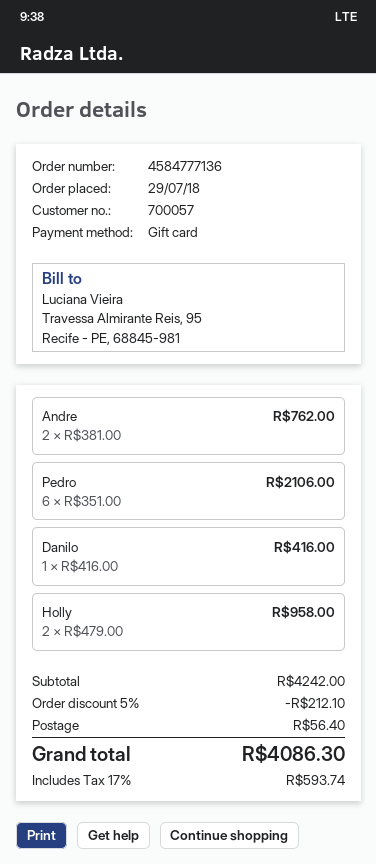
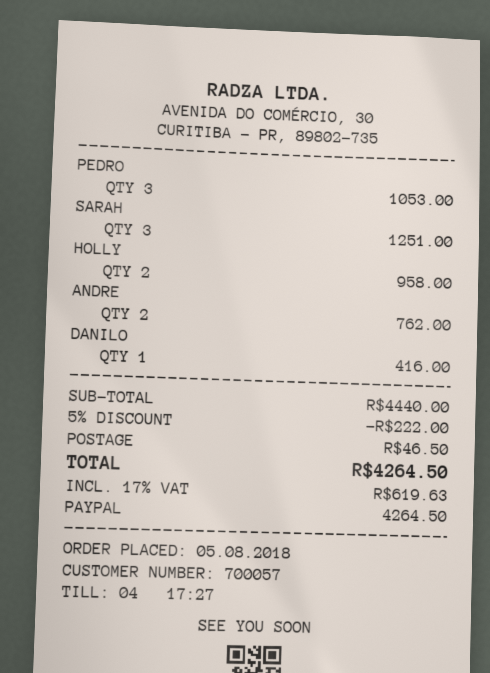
order date: 2018-07-29 -> 2018-08-05
payment method: gift card -> PayPal
Pedro: 6 for 2106.00 -> 3 for 1053.00
SARAH: none -> 3 for 1251.00
subtotal: 4242.00 -> 4440.00
discount: 5% = 212.10 -> 5% = 222.00
shipping: 56.40 -> 46.50
tax: 17% = 593.74 -> 17% = 619.63
total: 4086.30 -> 4264.50

